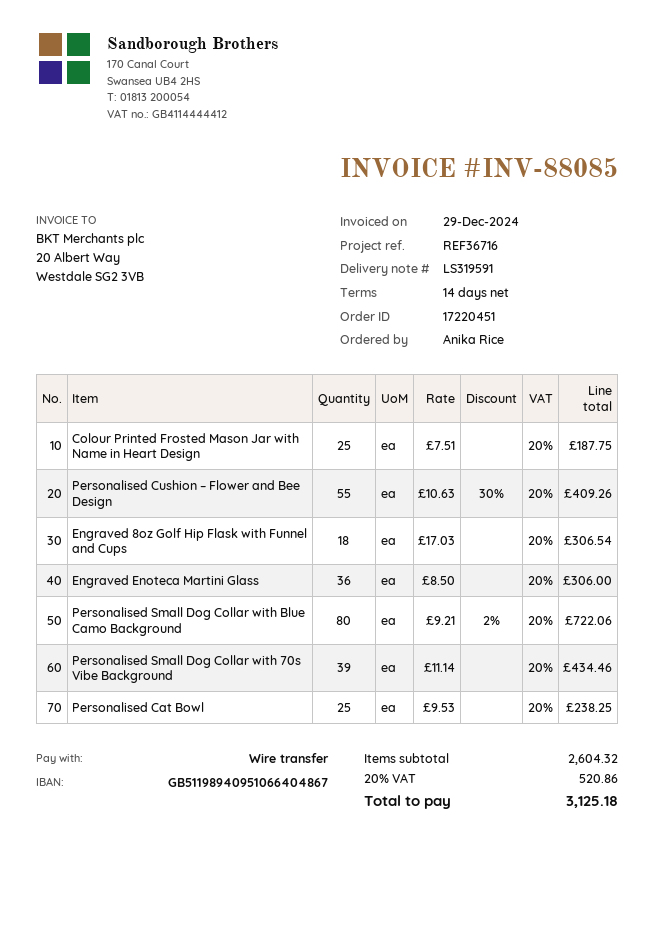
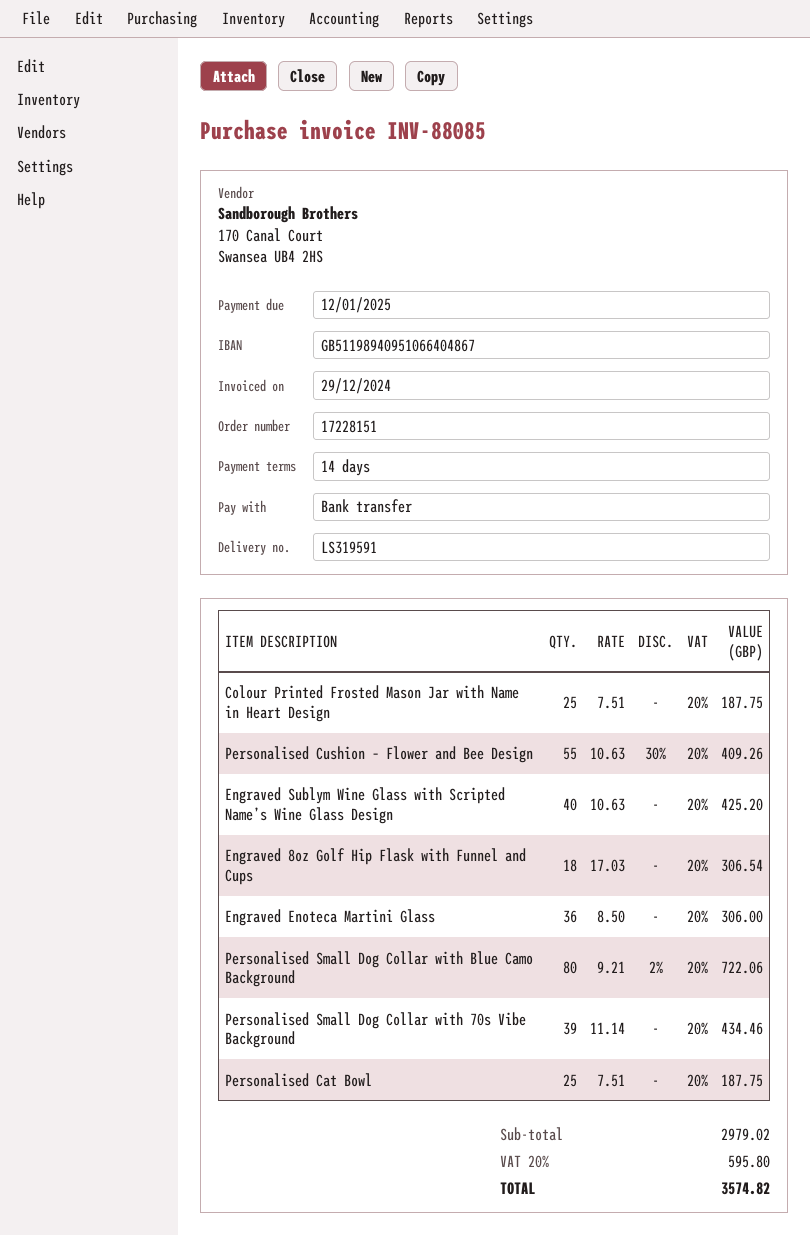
order number: 17220451 -> 17228151
Personalised Cat Bowl: 25 x 9.53 = 238.25 -> 25 x 7.51 = 187.75
Engraved Sublym Wine Glass with Scripted Name’s Wine Glass Design: none -> 40 x 10.63 = 425.20
subtotal: 2604.32 -> 2979.02
tax: 20% = 520.86 -> 20% = 595.80
total: 3125.18 -> 3574.82

